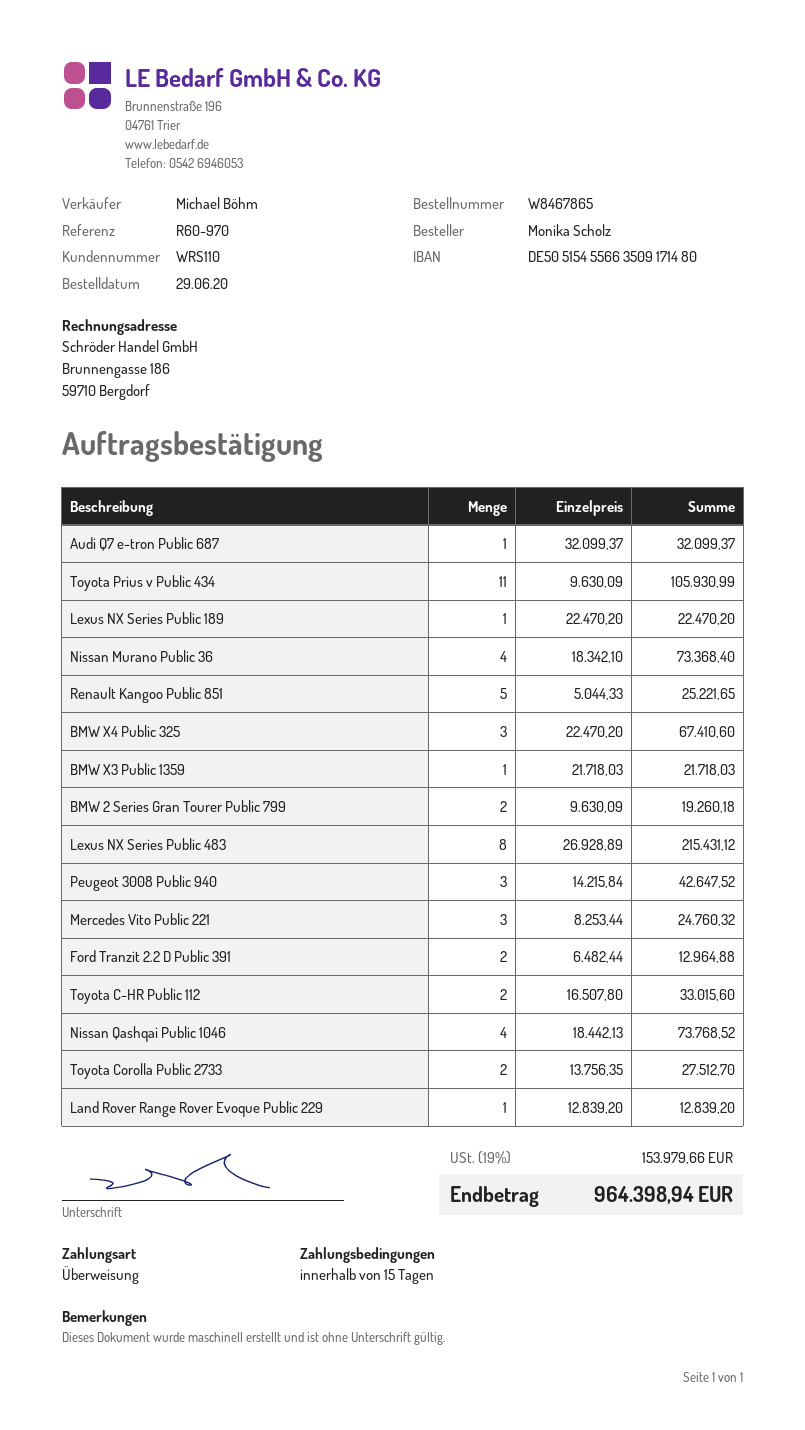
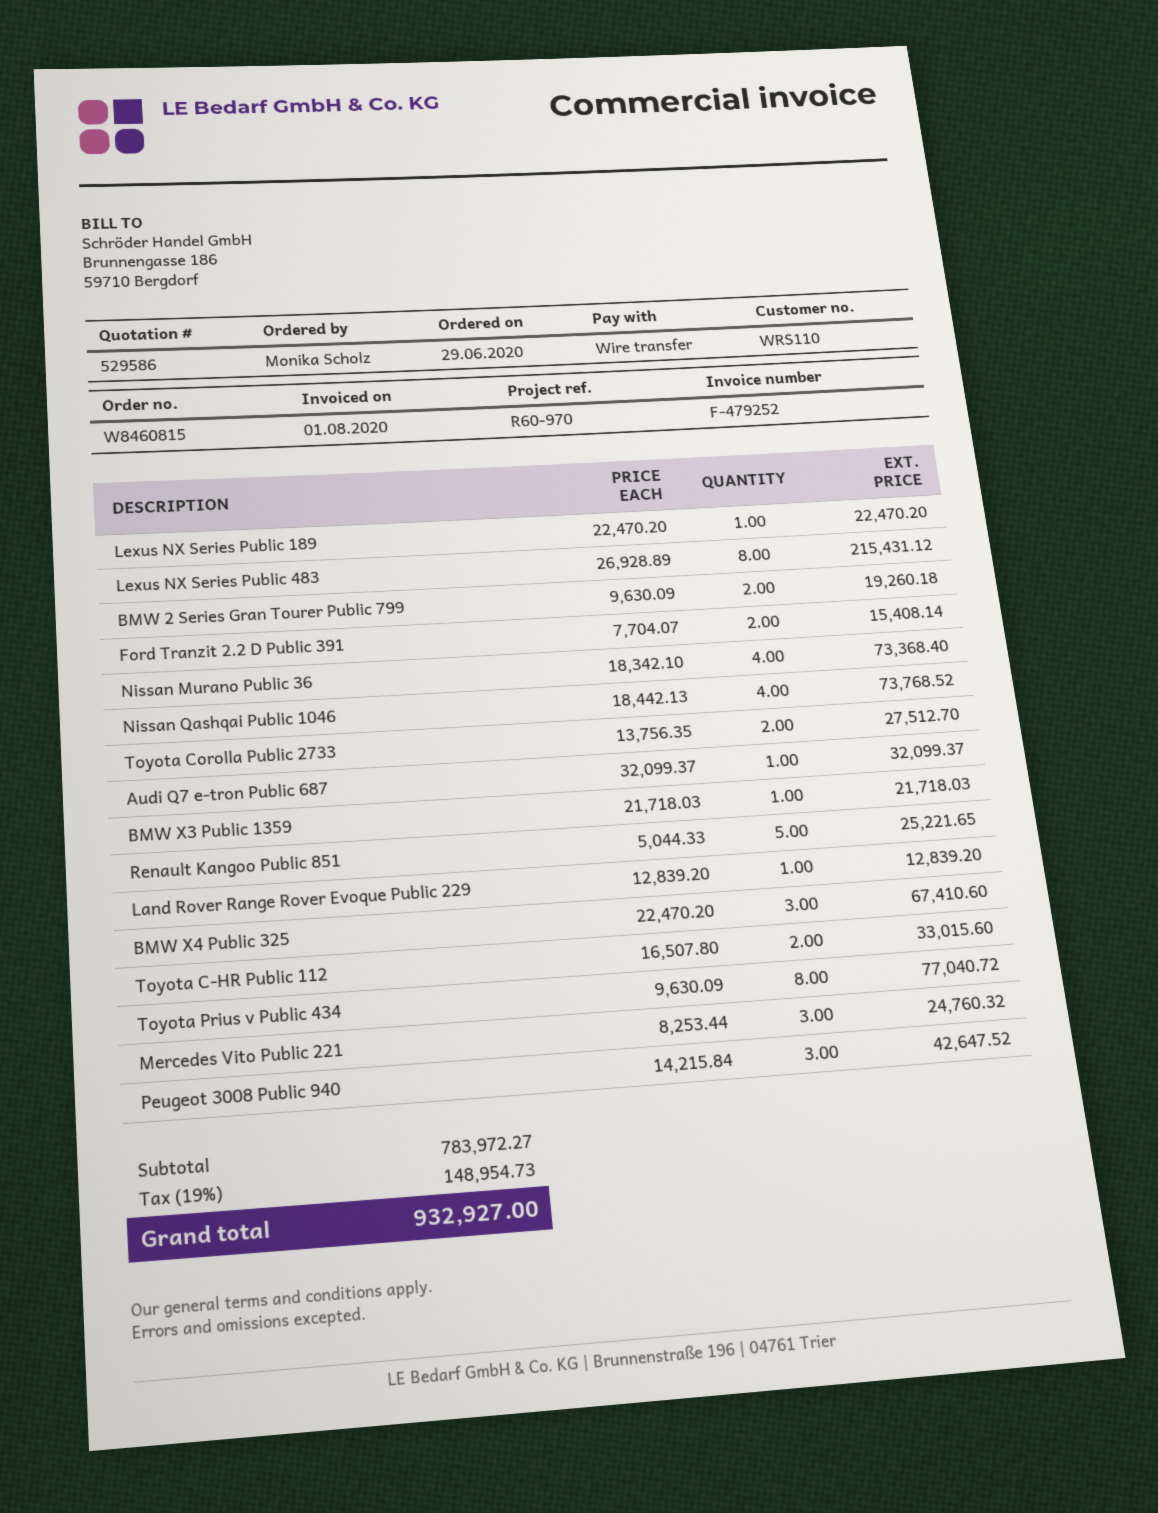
order number: W8467865 -> W8460815
Toyota Prius v Public 434: 11 x 9630.09 = 105930.99 -> 8 x 9630.09 = 77040.72
Ford Tranzit 2.2 D Public 391: 2 x 6482.44 = 12964.88 -> 2 x 7704.07 = 15408.14
tax: 19% = 153979.66 -> 19% = 148954.73
total: 964398.94 -> 932927.00

